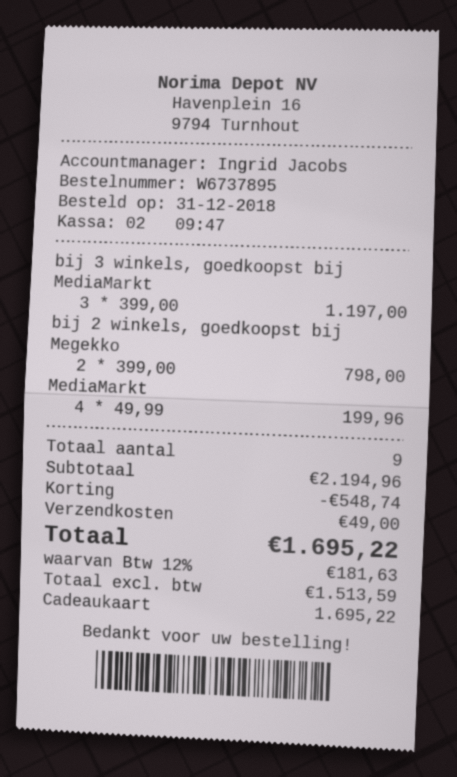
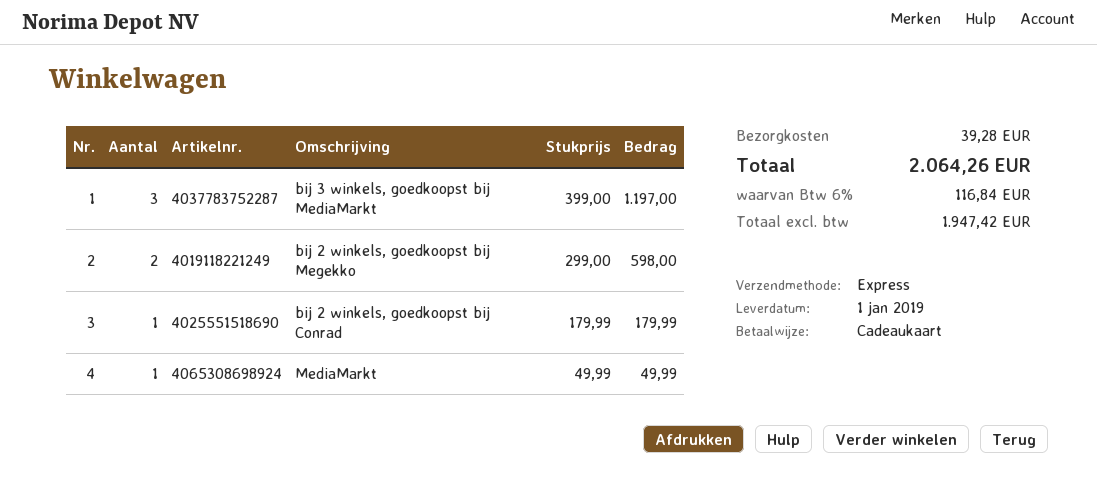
bij 2 winkels, goedkoopst bij Megekko: 2 x 399.00 = 798.00 -> 2 x 299.00 = 598.00
MediaMarkt: 4 x 49.99 = 199.96 -> 1 x 49.99 = 49.99
bij 2 winkels, goedkoopst bij Conrad: none -> 1 x 179.99 = 179.99
discount: 548.74 -> none
shipping: 49.00 -> 39.28
net: 1513.59 -> 1947.42
tax: 12% = 181.63 -> 6% = 116.84
total: 1695.22 -> 2064.26

